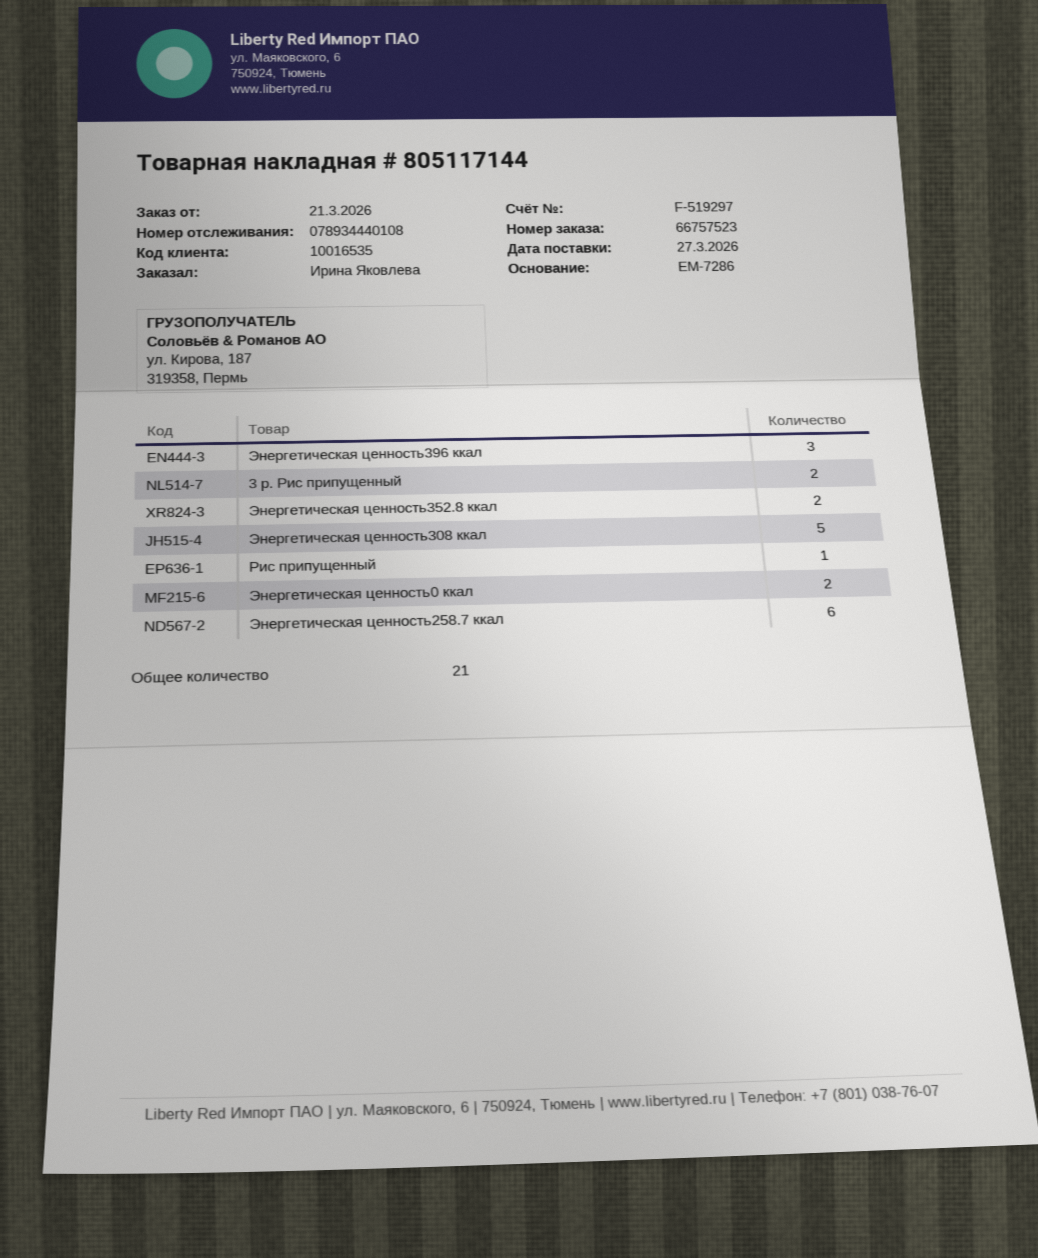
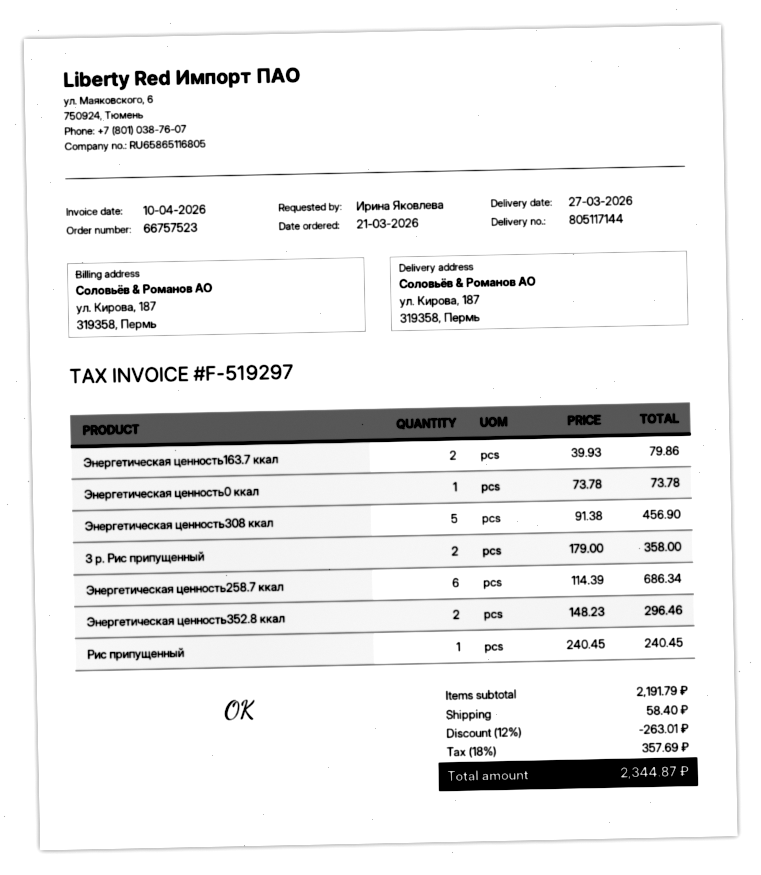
Энергетическая ценность396 ккал: 3 -> none
Энергетическая ценность0 ккал: 2 -> 1
Энергетическая ценность163.7 ккал: none -> 2

